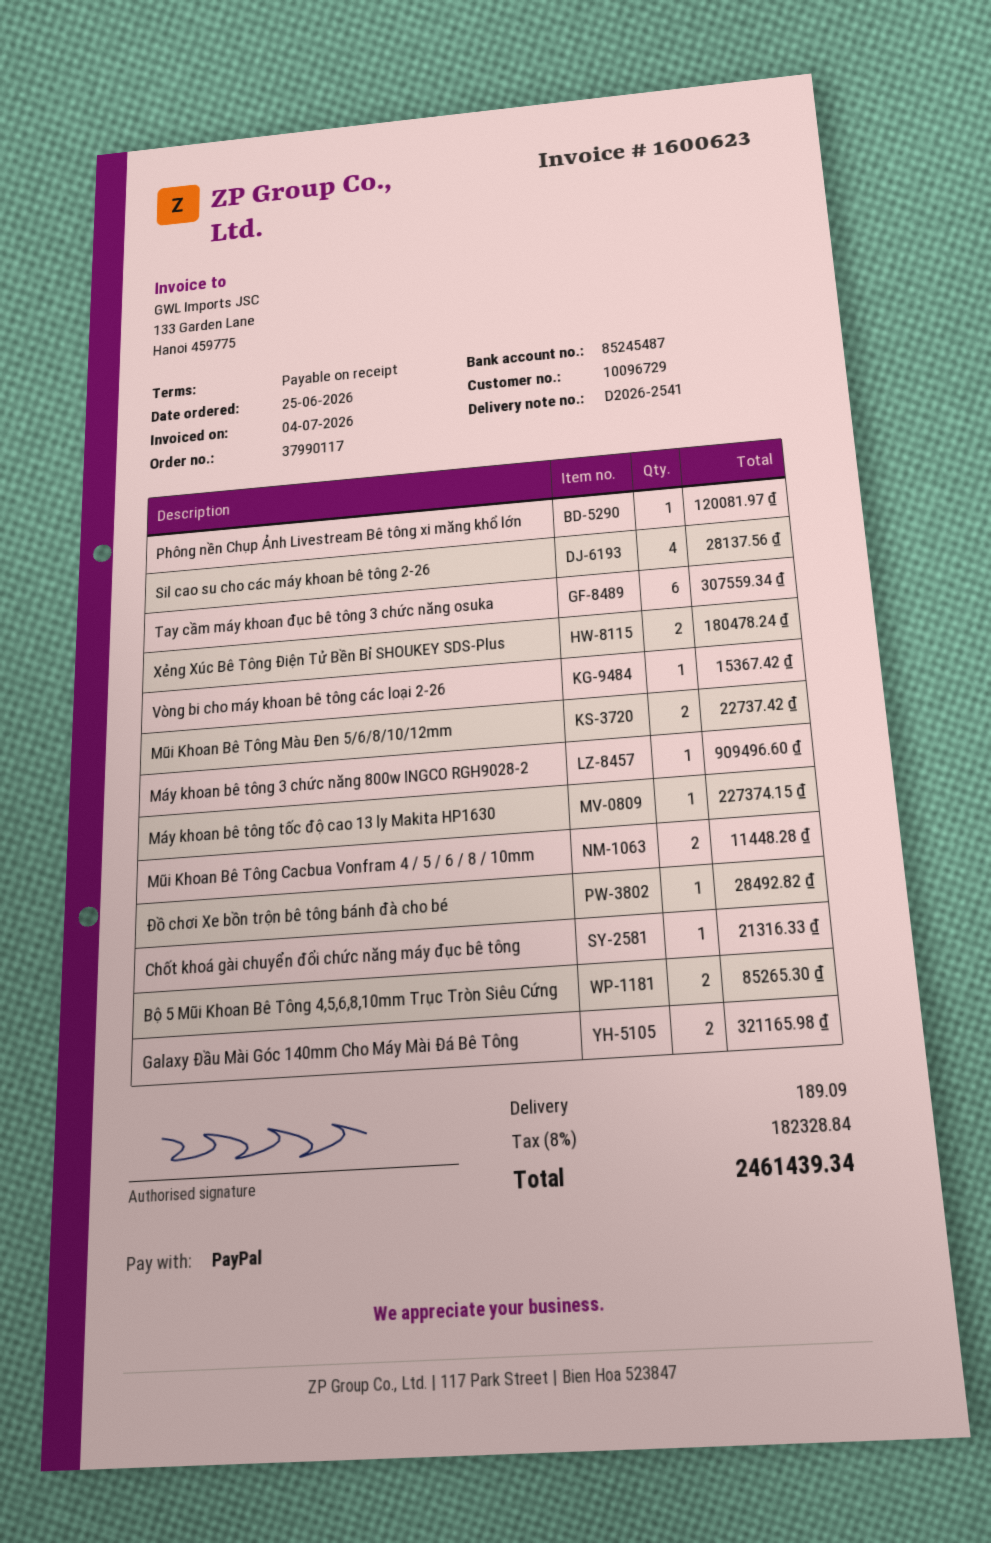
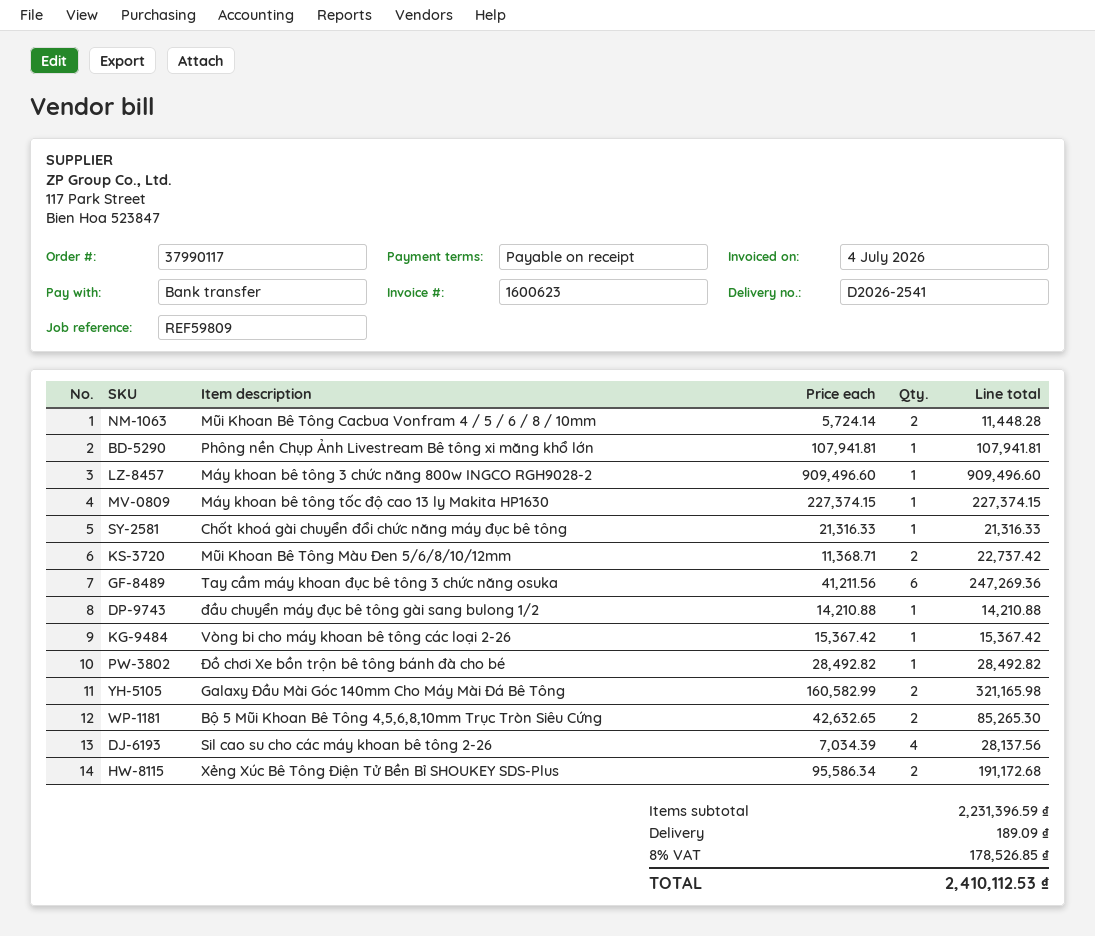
payment method: PayPal -> bank transfer
Phông nền Chụp Ảnh Livestream Bê tông xi măng khổ lớn: 1 for 120081.97 -> 1 for 107941.81
Tay cầm máy khoan đục bê tông 3 chức năng osuka: 6 for 307559.34 -> 6 for 247269.36
Xẻng Xúc Bê Tông Điện Tử Bền Bỉ SHOUKEY SDS-Plus: 2 for 180478.24 -> 2 for 191172.68
đầu chuyển máy đục bê tông gài sang bulong 1/2: none -> 1 for 14210.88
tax: 8% = 182328.84 -> 8% = 178526.85
total: 2461439.34 -> 2410112.53

